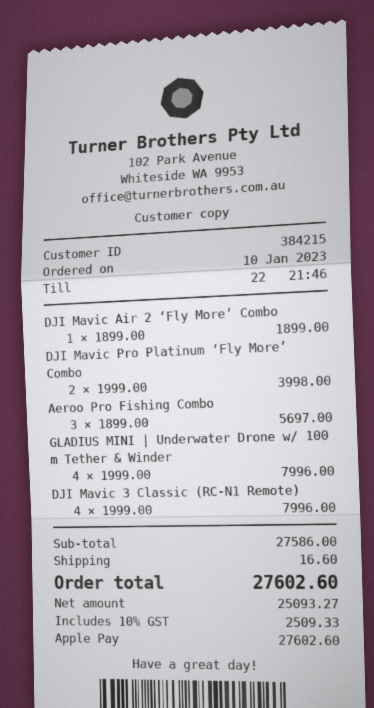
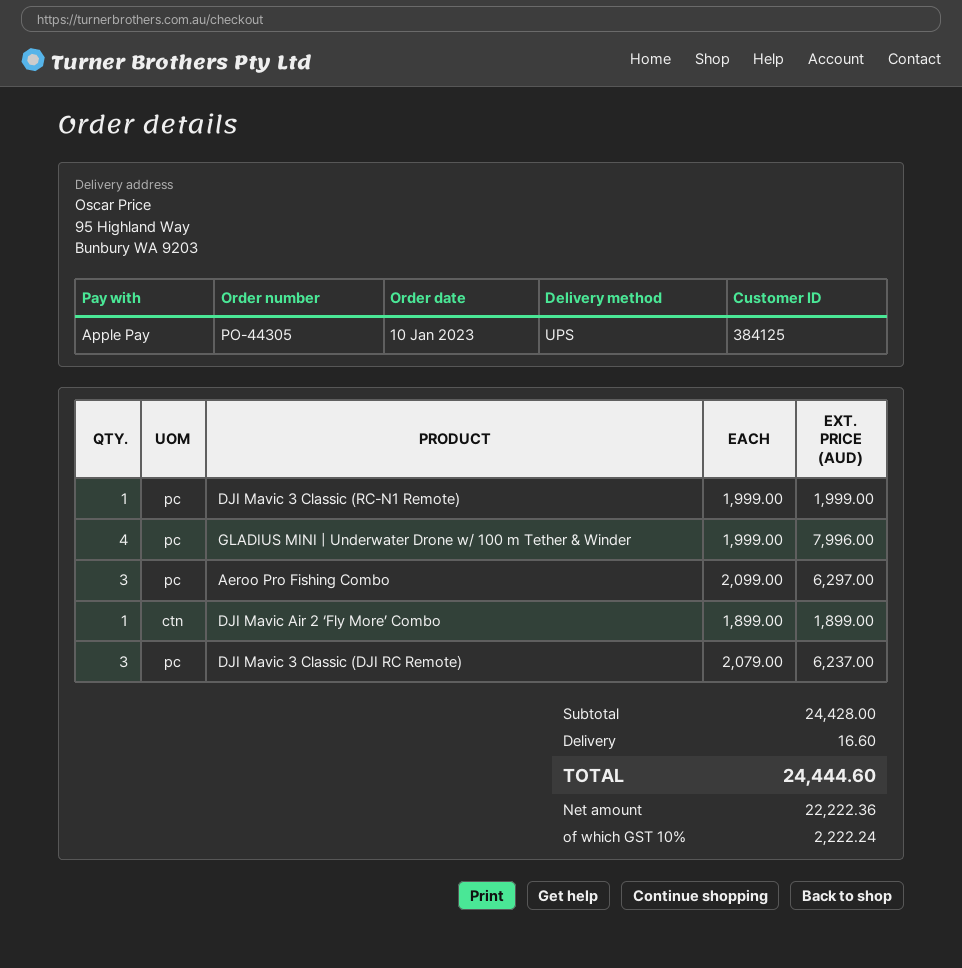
customer number: 384215 -> 384125
DJI Mavic Pro Platinum ‘Fly More’ Combo: 2 x 1999.00 = 3998.00 -> none
Aeroo Pro Fishing Combo: 3 x 1899.00 = 5697.00 -> 3 x 2099.00 = 6297.00
DJI Mavic 3 Classic (RC-N1 Remote): 4 x 1999.00 = 7996.00 -> 1 x 1999.00 = 1999.00
DJI Mavic 3 Classic (DJI RC Remote): none -> 3 x 2079.00 = 6237.00
subtotal: 27586.00 -> 24428.00
net: 25093.27 -> 22222.36
tax: 10% = 2509.33 -> 10% = 2222.24
total: 27602.60 -> 24444.60

